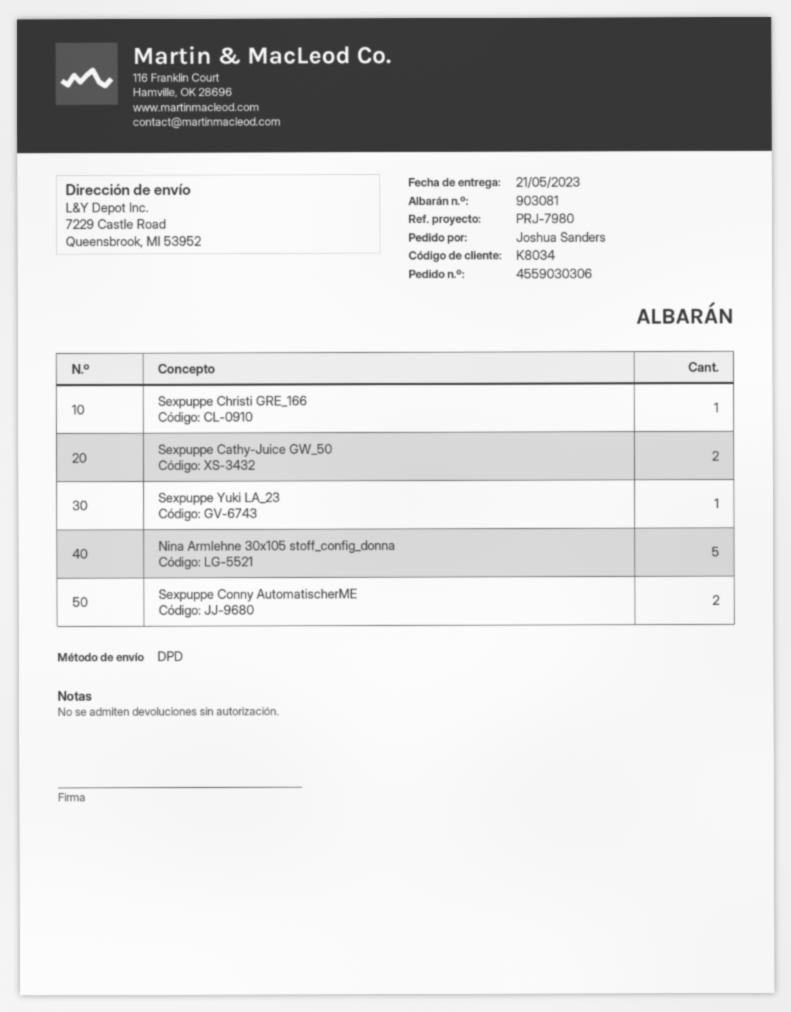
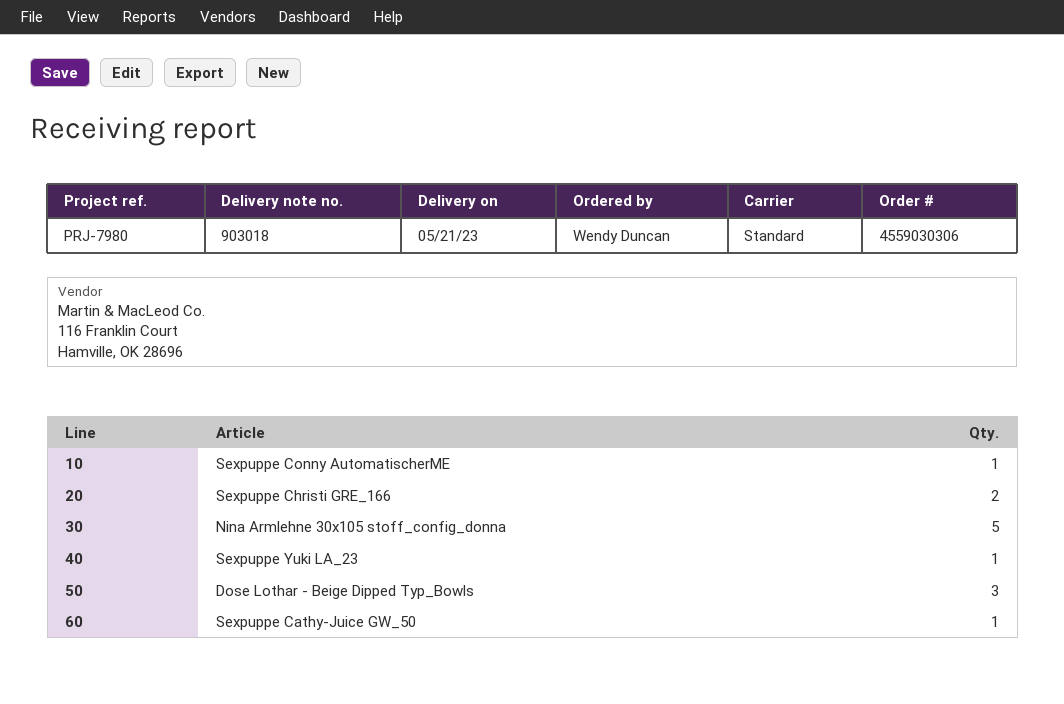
delivery note number: 903081 -> 903018
ordered by: Joshua Sanders -> Wendy Duncan
shipping method: DPD -> standard
Sexpuppe Christi GRE_166: 1 -> 2
Sexpuppe Cathy-Juice GW_50: 2 -> 1
Sexpuppe Conny AutomatischerME: 2 -> 1
Dose Lothar - Beige Dipped Typ_Bowls: none -> 3

